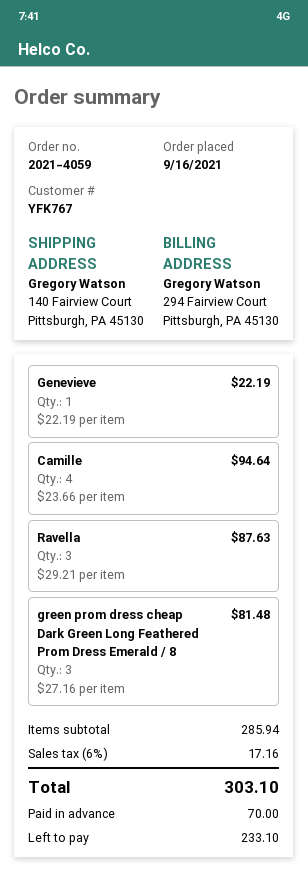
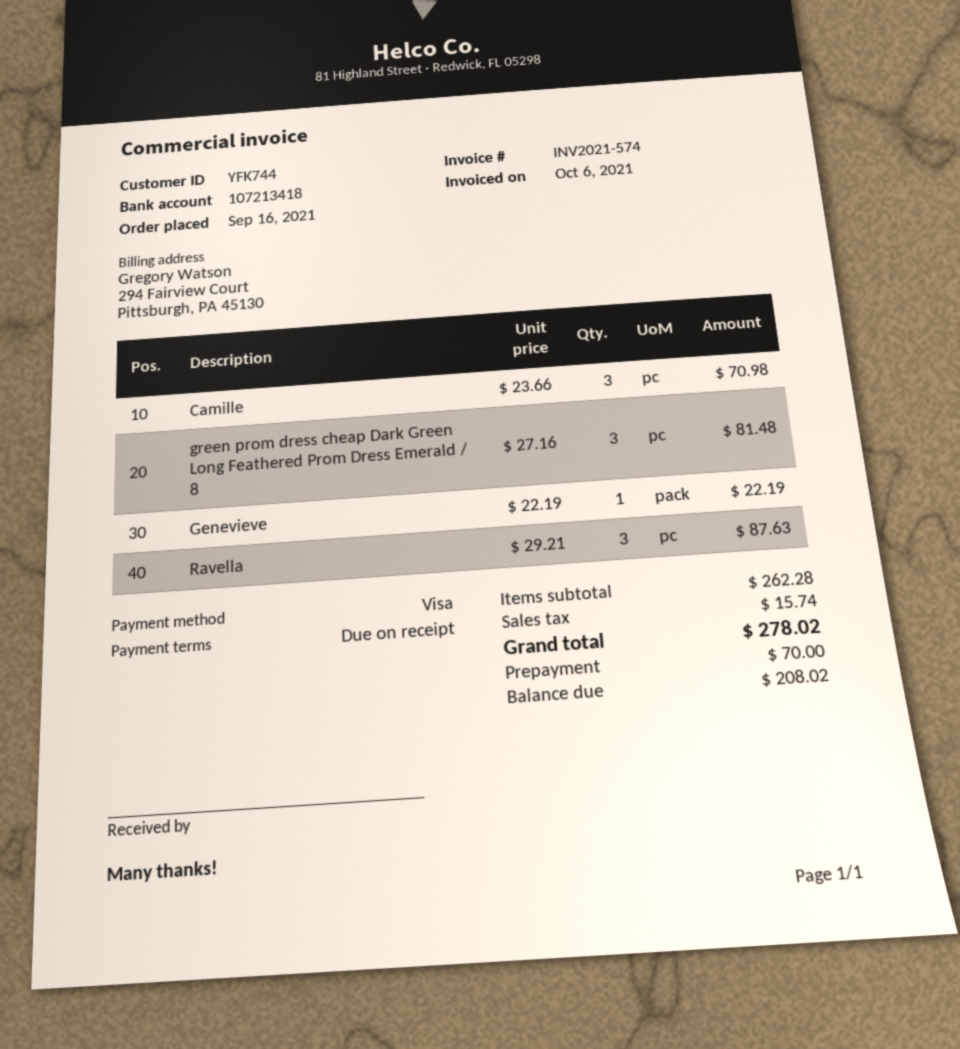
customer number: YFK767 -> YFK744
Camille: 4 x 23.66 = 94.64 -> 3 x 23.66 = 70.98
subtotal: 285.94 -> 262.28
tax: 17.16 -> 15.74
total: 303.10 -> 278.02
balance: 233.10 -> 208.02

